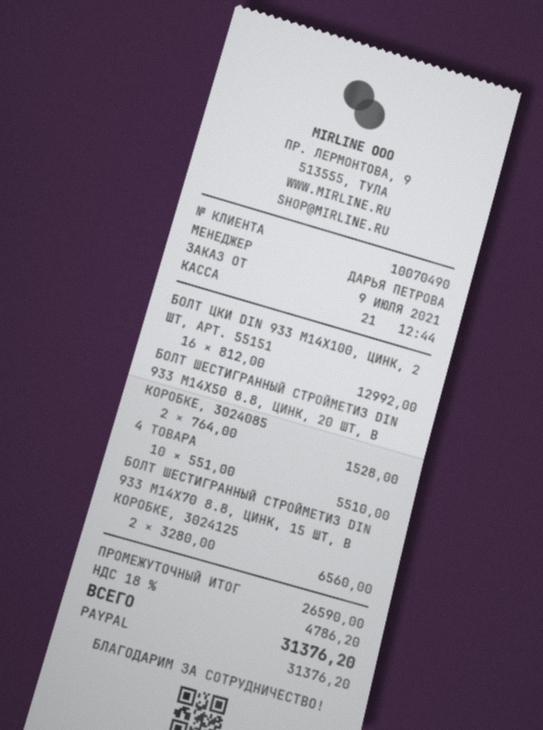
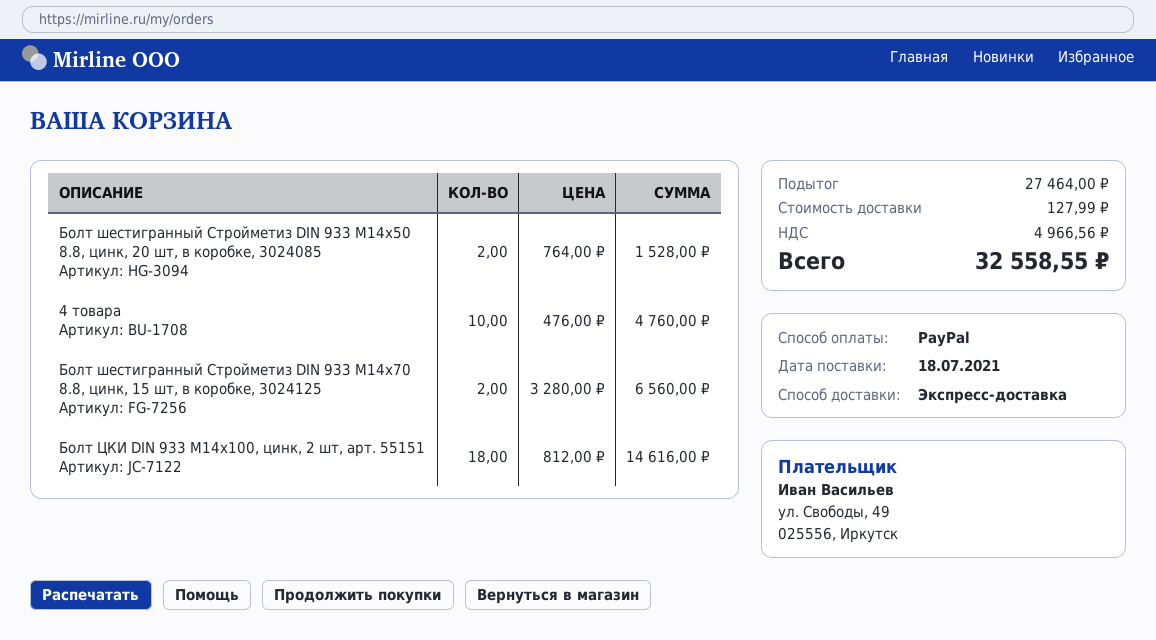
БОЛТ ЦКИ DIN 933 М14X100, ЦИНК, 2 ШТ, АРТ. 55151: 16 x 812.00 = 12992.00 -> 18 x 812.00 = 14616.00
4 ТОВАРА: 10 x 551.00 = 5510.00 -> 10 x 476.00 = 4760.00
subtotal: 26590.00 -> 27464.00
shipping: none -> 127.99
tax: 4786.20 -> 4966.56
total: 31376.20 -> 32558.55

